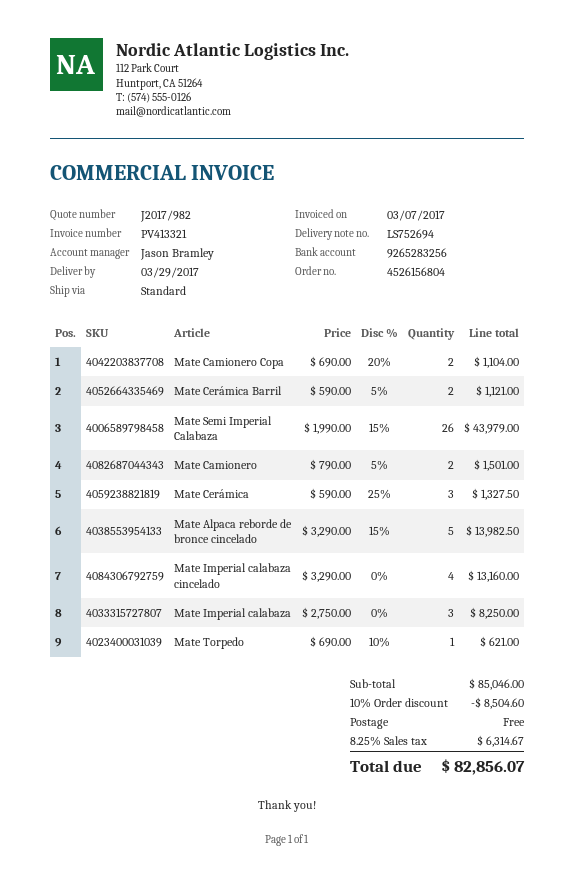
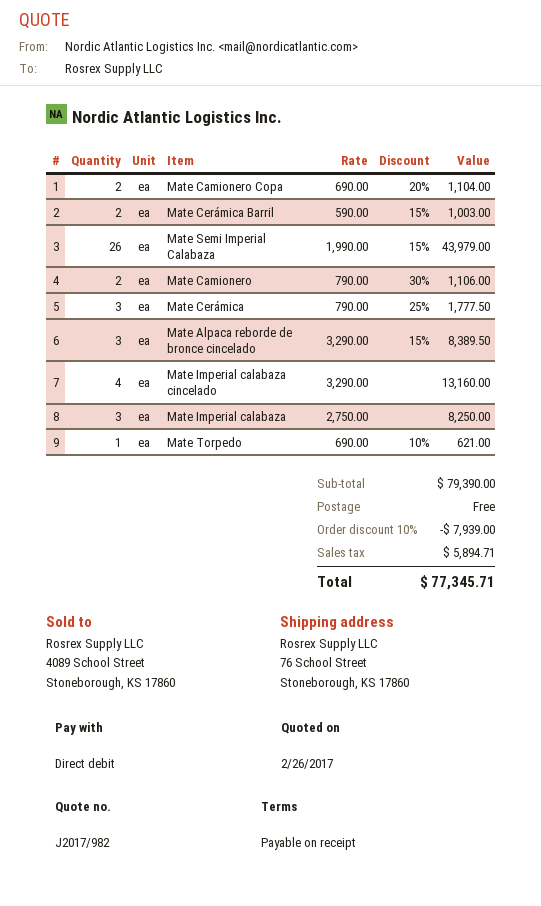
Mate Cerámica Barril: 2 x 590.00 - 5% = 1121.00 -> 2 x 590.00 - 15% = 1003.00
Mate Camionero: 2 x 790.00 - 5% = 1501.00 -> 2 x 790.00 - 30% = 1106.00
Mate Cerámica: 3 x 590.00 - 25% = 1327.50 -> 3 x 790.00 - 25% = 1777.50
Mate Alpaca reborde de bronce cincelado: 5 x 3290.00 - 15% = 13982.50 -> 3 x 3290.00 - 15% = 8389.50
subtotal: 85046.00 -> 79390.00
discount: 10% = 8504.60 -> 10% = 7939.00
tax: 6314.67 -> 5894.71
total: 82856.07 -> 77345.71

